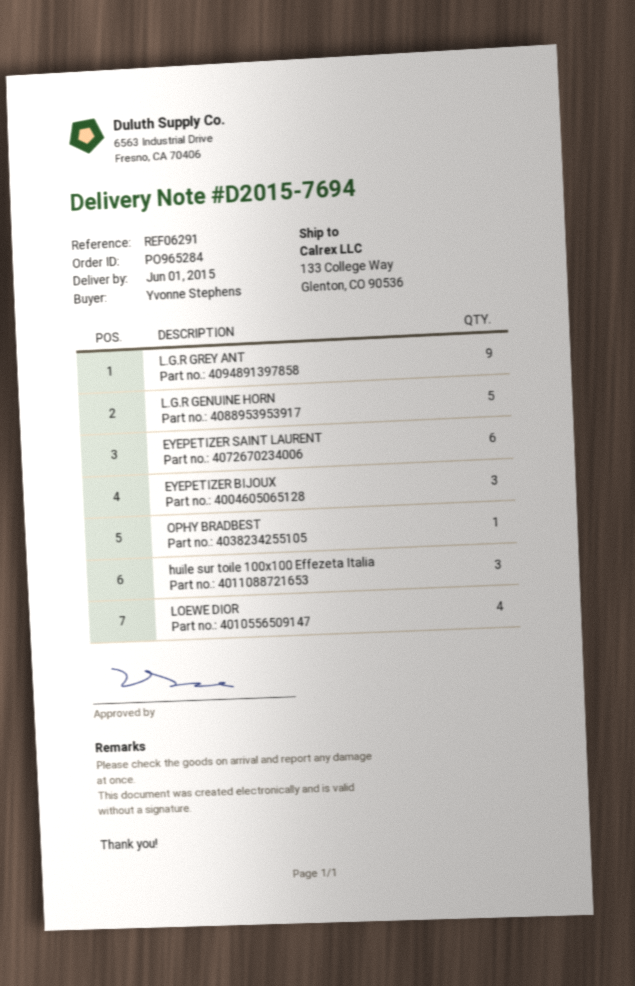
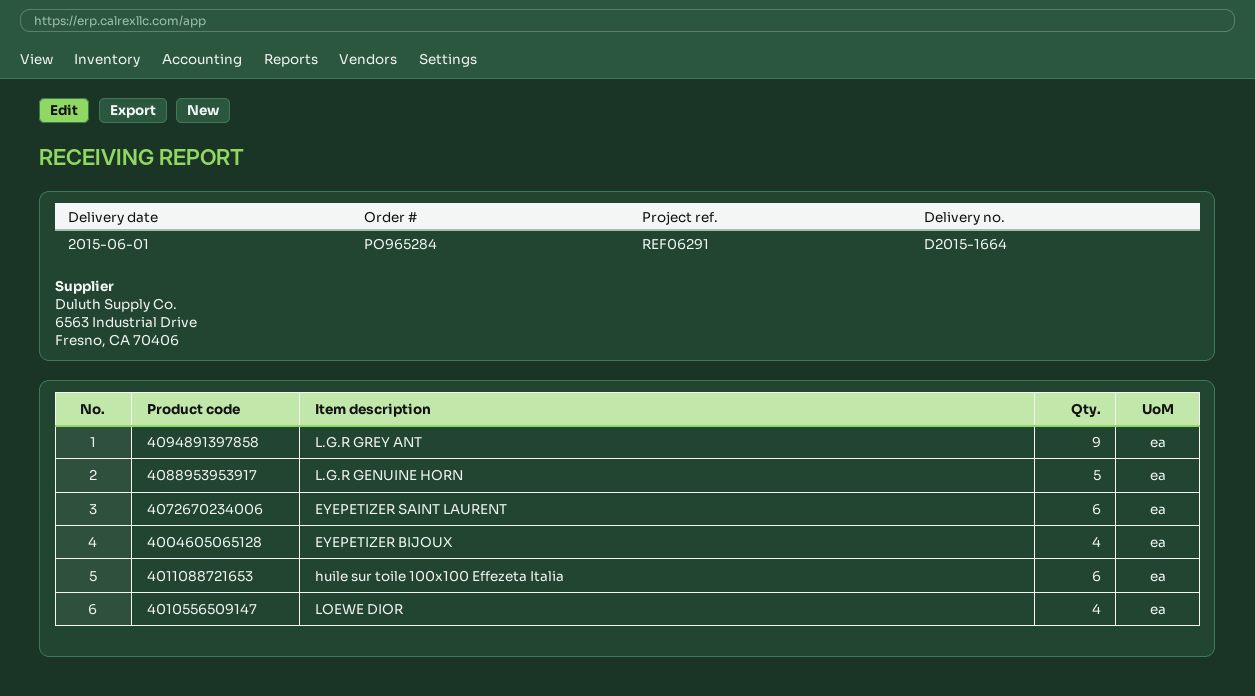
delivery note number: D2015-7694 -> D2015-1664
EYEPETIZER BIJOUX: 3 -> 4
OPHY BRADBEST: 1 -> none
huile sur toile 100x100 Effezeta Italia: 3 -> 6

